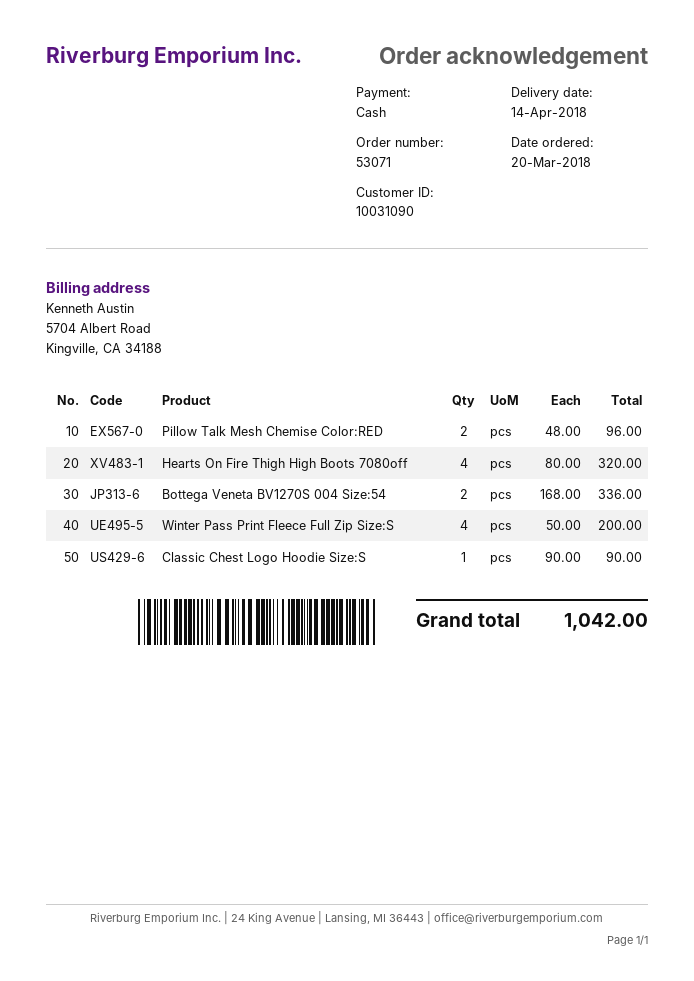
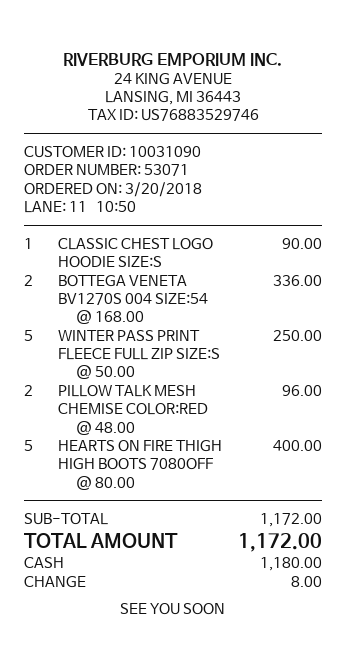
Hearts On Fire Thigh High Boots 7080off: 4 x 80.00 = 320.00 -> 5 x 80.00 = 400.00
Winter Pass Print Fleece Full Zip Size:S: 4 x 50.00 = 200.00 -> 5 x 50.00 = 250.00
total: 1042.00 -> 1172.00

